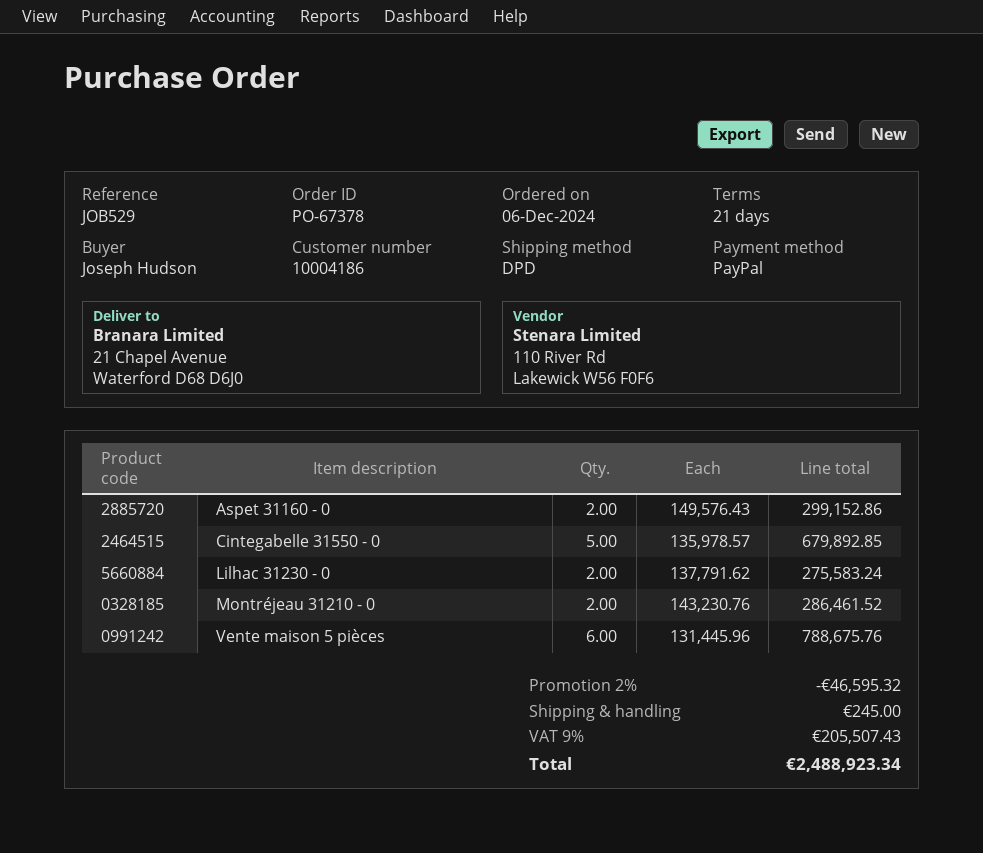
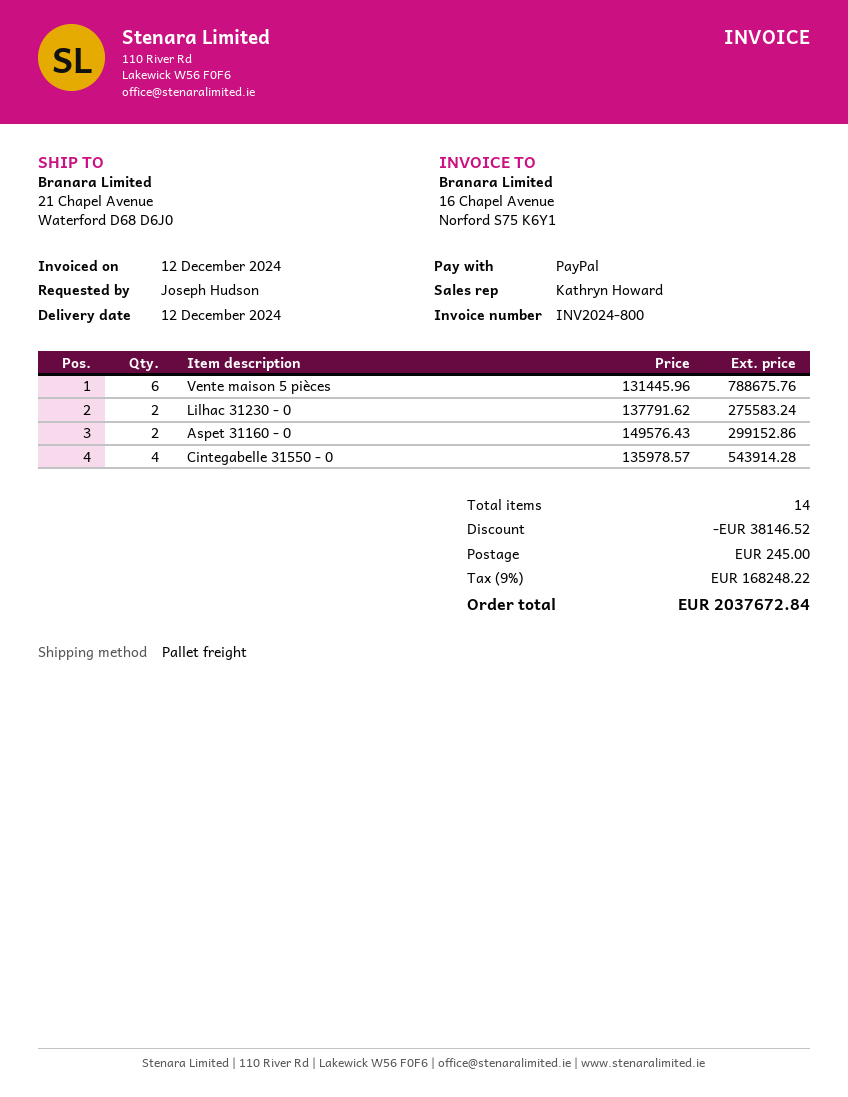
shipping method: DPD -> pallet freight
Cintegabelle 31550 - 0: 5 x 135978.57 = 679892.85 -> 4 x 135978.57 = 543914.28
Montréjeau 31210 - 0: 2 x 143230.76 = 286461.52 -> none
discount: 46595.32 -> 38146.52
tax: 9% = 205507.43 -> 9% = 168248.22
total: 2488923.34 -> 2037672.84

